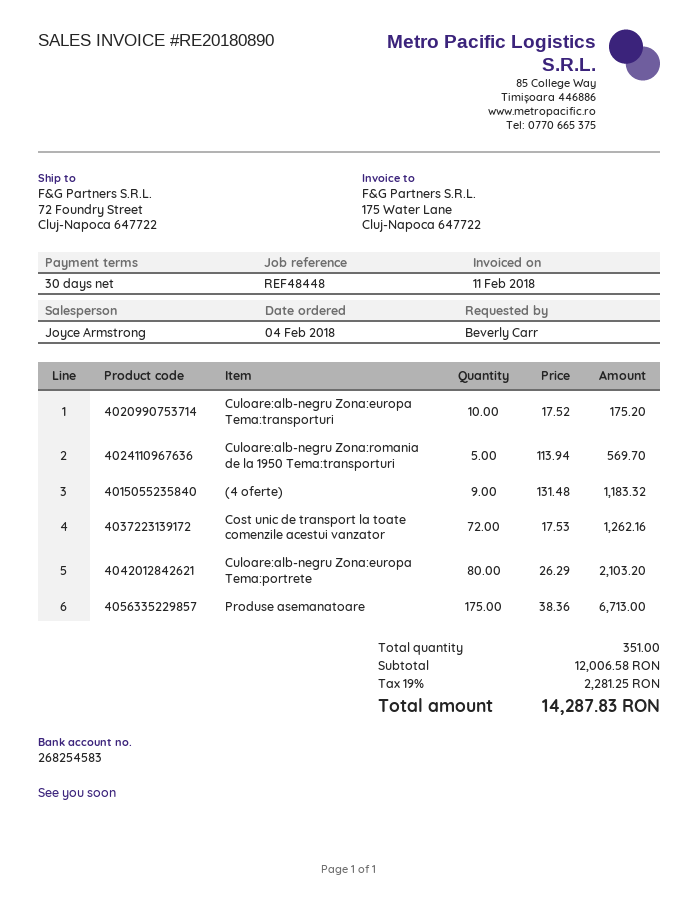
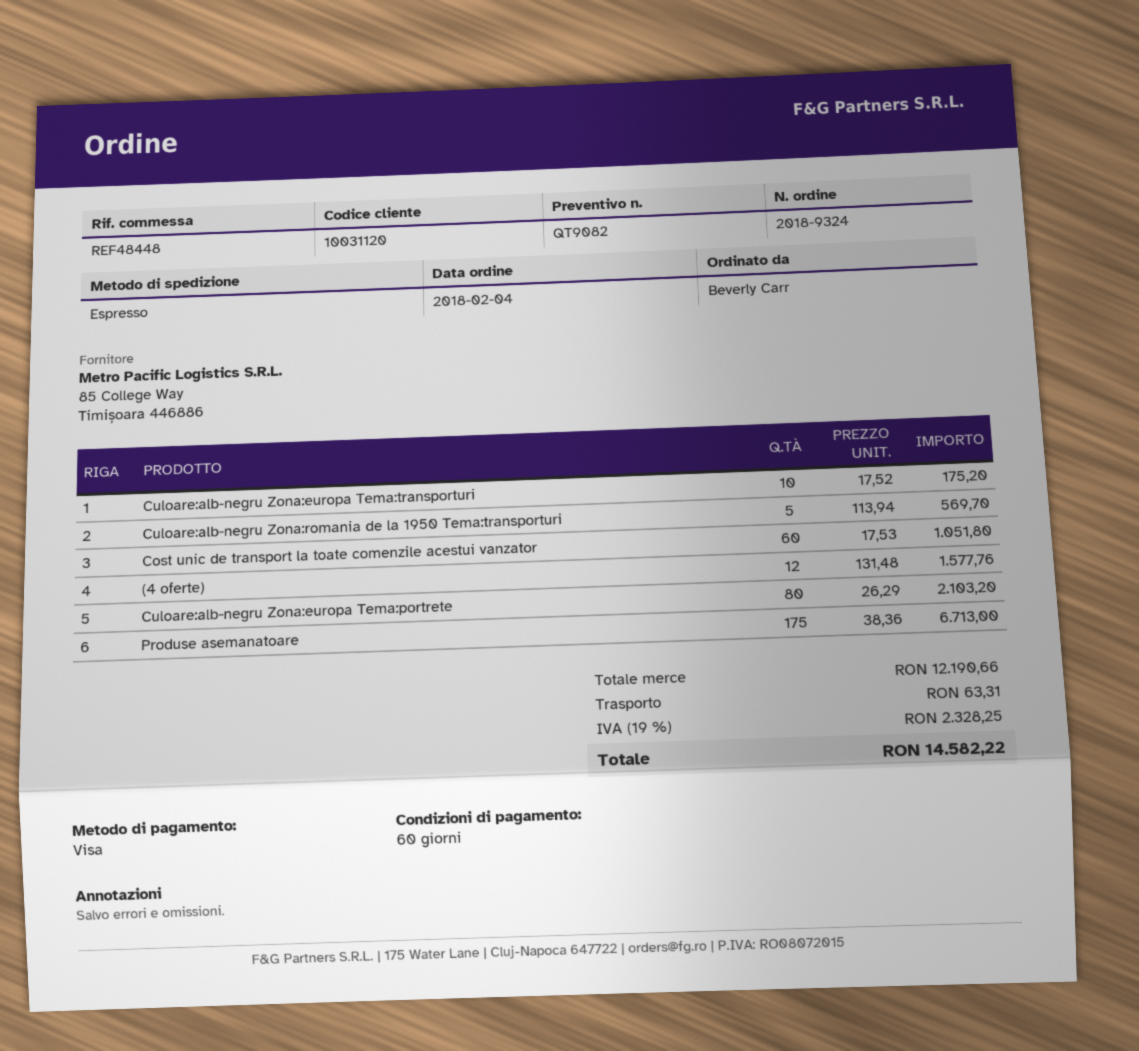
payment terms: 30 days -> 60 days
(4 oferte): 9 x 131.48 = 1183.32 -> 12 x 131.48 = 1577.76
Cost unic de transport la toate comenzile acestui vanzator: 72 x 17.53 = 1262.16 -> 60 x 17.53 = 1051.80
subtotal: 12006.58 -> 12190.66
shipping: none -> 63.31
tax: 19% = 2281.25 -> 19% = 2328.25
total: 14287.83 -> 14582.22

